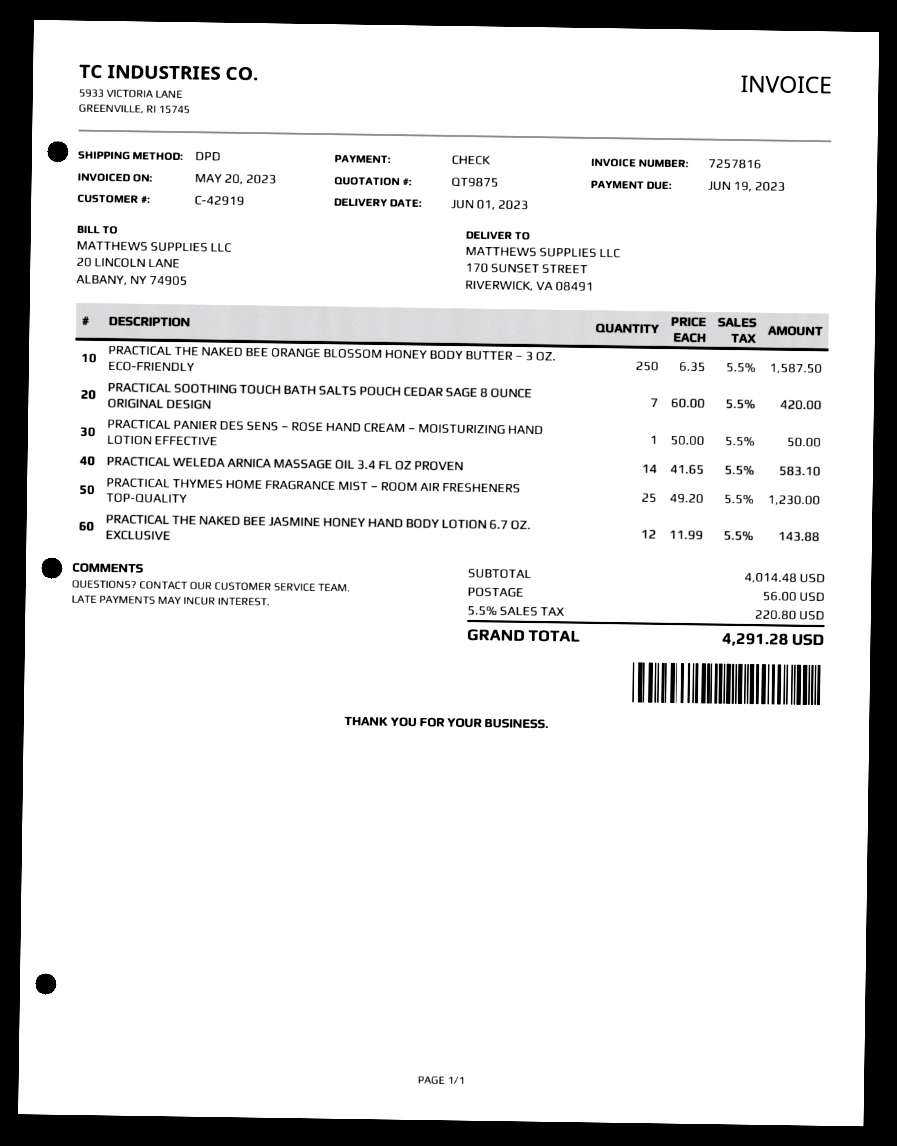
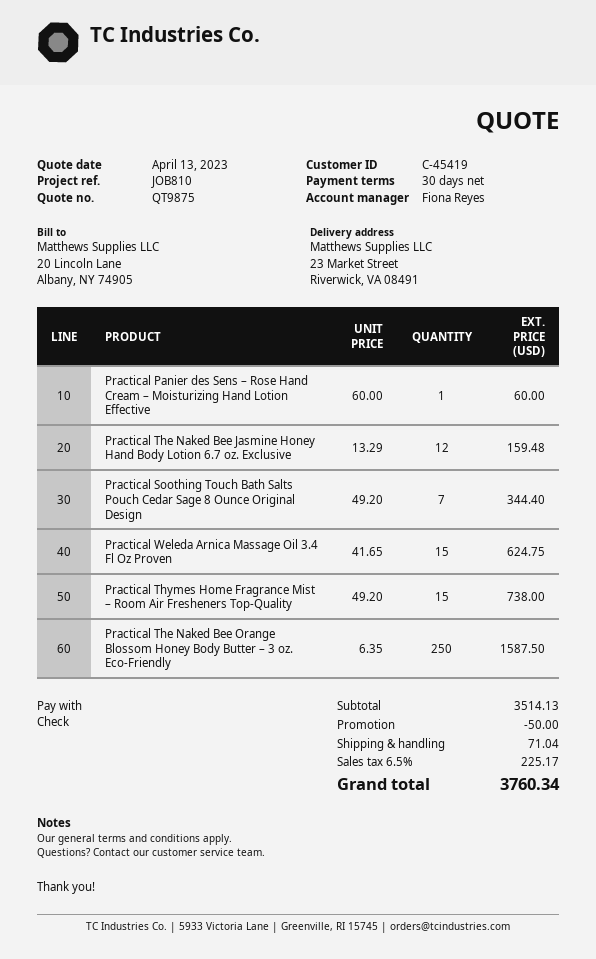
customer number: C-42919 -> C-45419
ship to: 170 SUNSET STREET, RIVERWICK, VA 08491 -> 23 Market Street, Riverwick, VA 08491
PRACTICAL SOOTHING TOUCH BATH SALTS POUCH CEDAR SAGE 8 OUNCE ORIGINAL DESIGN: 7 x 60.00 = 420.00 -> 7 x 49.20 = 344.40
PRACTICAL PANIER DES SENS – ROSE HAND CREAM – MOISTURIZING HAND LOTION EFFECTIVE: 1 x 50.00 = 50.00 -> 1 x 60.00 = 60.00
PRACTICAL WELEDA ARNICA MASSAGE OIL 3.4 FL OZ PROVEN: 14 x 41.65 = 583.10 -> 15 x 41.65 = 624.75
PRACTICAL THYMES HOME FRAGRANCE MIST – ROOM AIR FRESHENERS TOP-QUALITY: 25 x 49.20 = 1230.00 -> 15 x 49.20 = 738.00
PRACTICAL THE NAKED BEE JASMINE HONEY HAND BODY LOTION 6.7 OZ. EXCLUSIVE: 12 x 11.99 = 143.88 -> 12 x 13.29 = 159.48
subtotal: 4014.48 -> 3514.13
discount: none -> 50.00
shipping: 56.00 -> 71.04
tax: 5.5% = 220.80 -> 6.5% = 225.17
total: 4291.28 -> 3760.34

